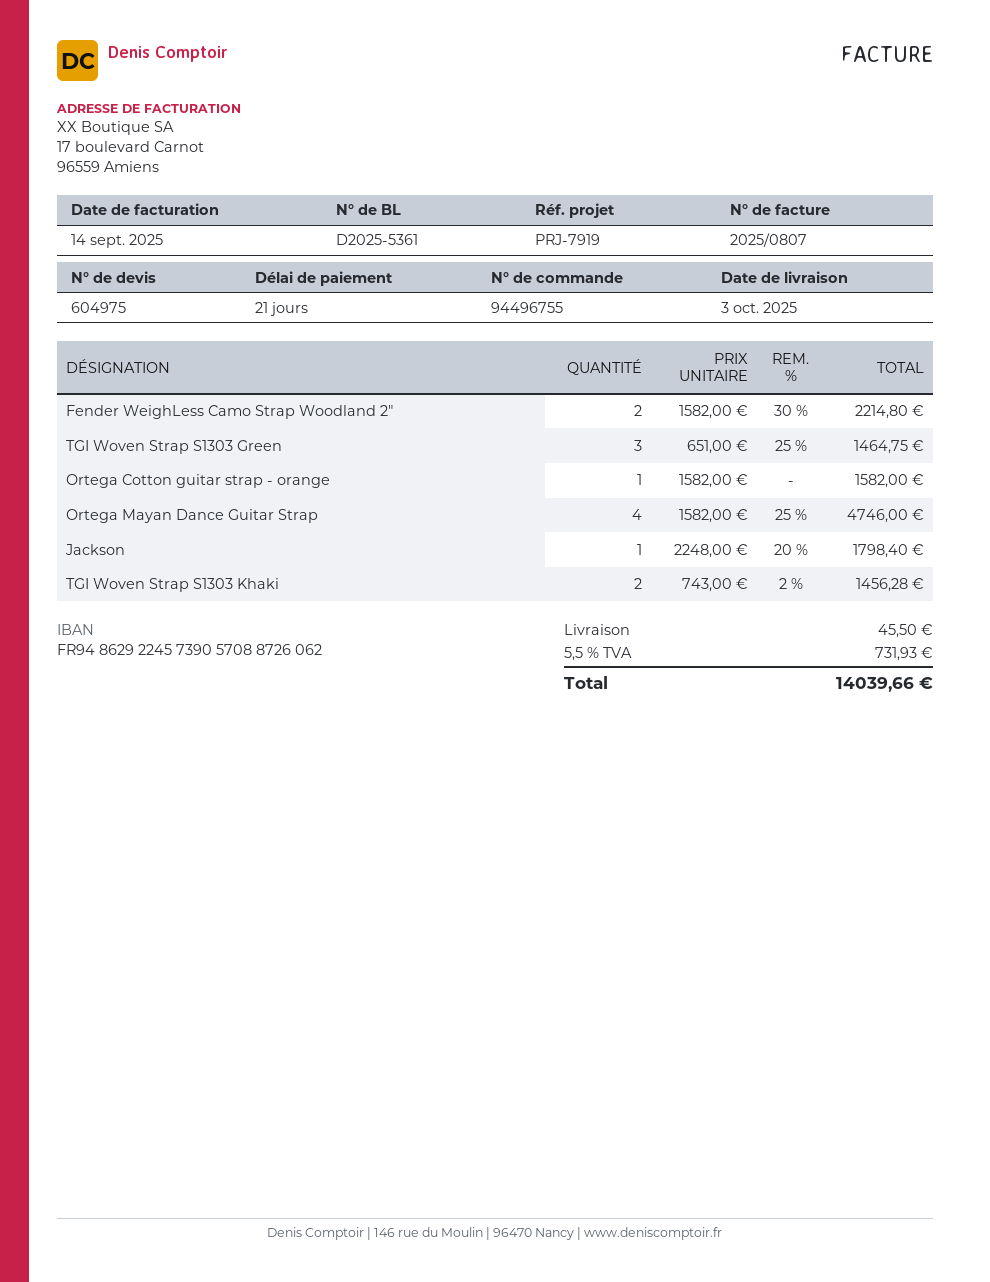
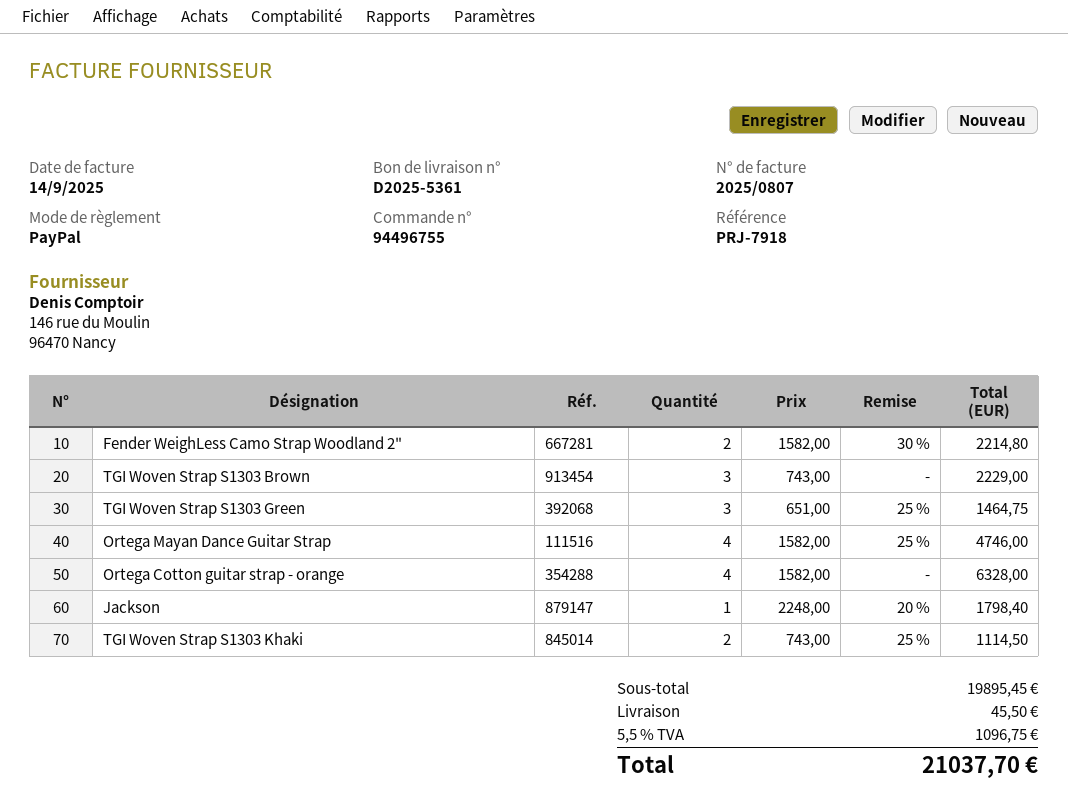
reference: PRJ-7919 -> PRJ-7918
Ortega Cotton guitar strap - orange: 1 x 1582.00 = 1582.00 -> 4 x 1582.00 = 6328.00
TGI Woven Strap S1303 Khaki: 2 x 743.00 - 2% = 1456.28 -> 2 x 743.00 - 25% = 1114.50
TGI Woven Strap S1303 Brown: none -> 3 x 743.00 = 2229.00
tax: 5.5% = 731.93 -> 5.5% = 1096.75
total: 14039.66 -> 21037.70

